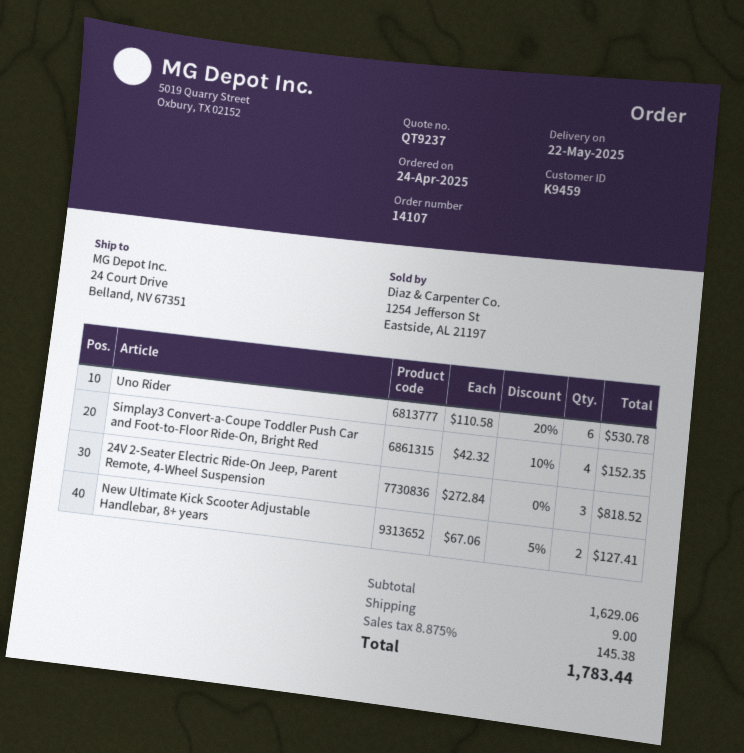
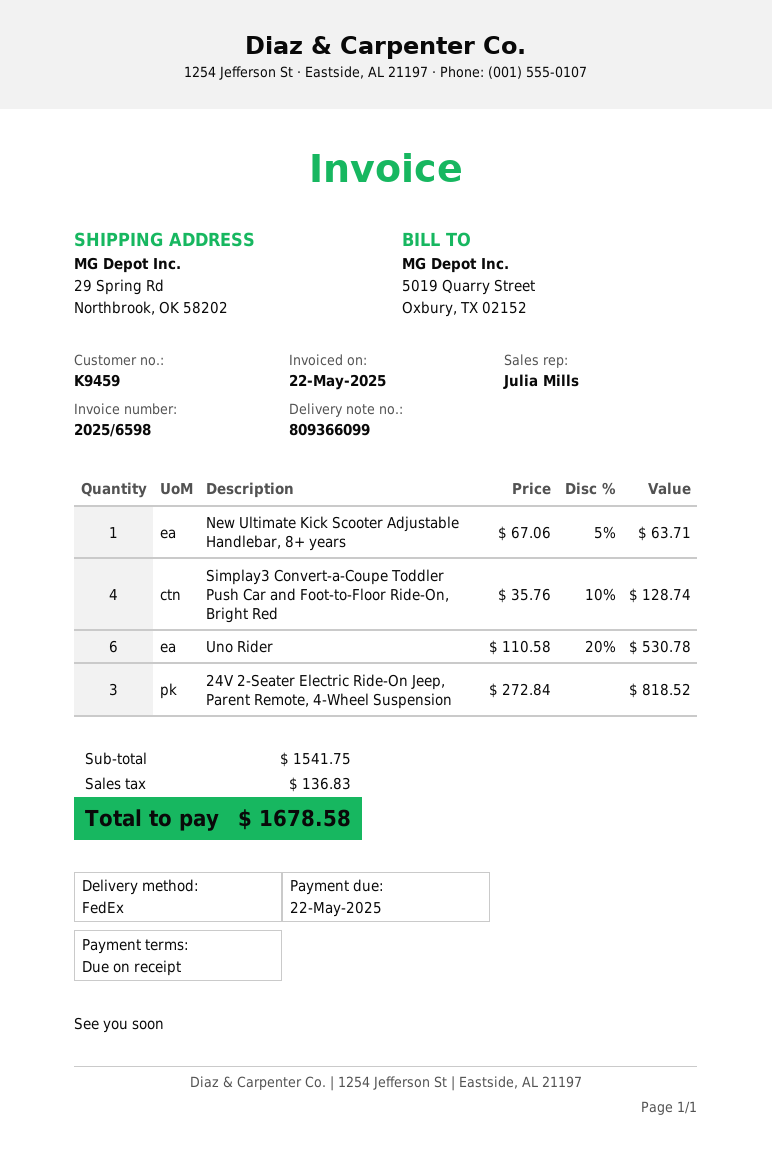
ship to: 24 Court Drive, Belland, NV 67351 -> 29 Spring Rd, Northbrook, OK 58202
Simplay3 Convert-a-Coupe Toddler Push Car and Foot-to-Floor Ride-On, Bright Red: 4 x 42.32 - 10% = 152.35 -> 4 x 35.76 - 10% = 128.74
New Ultimate Kick Scooter Adjustable Handlebar, 8+ years: 2 x 67.06 - 5% = 127.41 -> 1 x 67.06 - 5% = 63.71
subtotal: 1629.06 -> 1541.75
shipping: 9.00 -> none
tax: 145.38 -> 136.83
total: 1783.44 -> 1678.58

